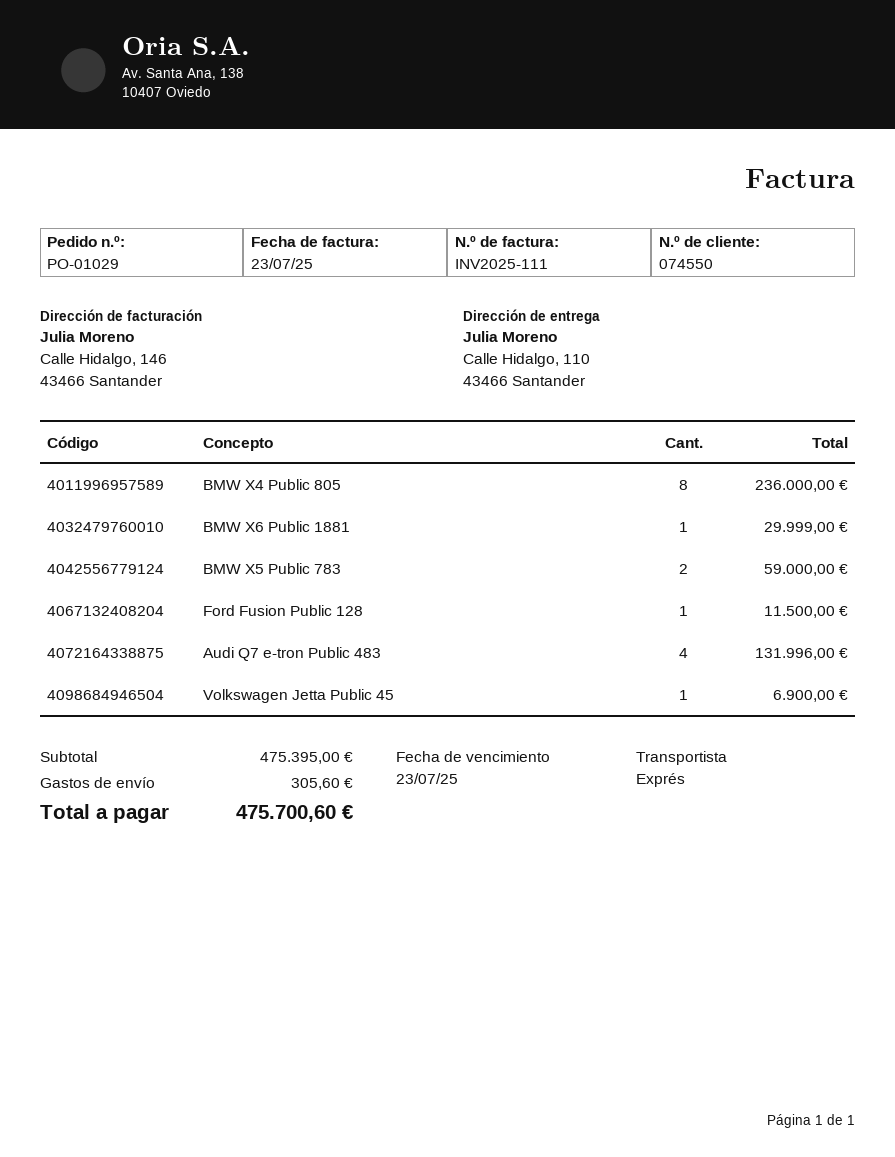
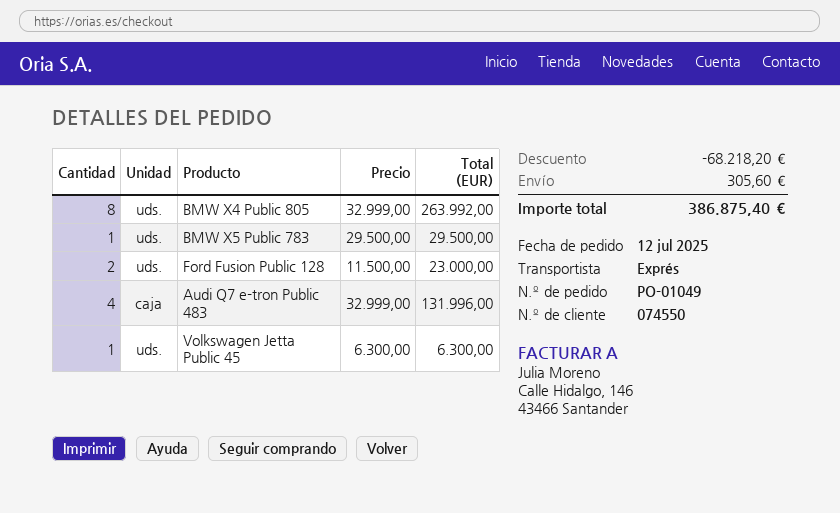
order number: PO-01029 -> PO-01049
BMW X4 Public 805: 8 for 236000.00 -> 8 for 263992.00
BMW X6 Public 1881: 1 for 29999.00 -> none
BMW X5 Public 783: 2 for 59000.00 -> 1 for 29500.00
Ford Fusion Public 128: 1 for 11500.00 -> 2 for 23000.00
Volkswagen Jetta Public 45: 1 for 6900.00 -> 1 for 6300.00
discount: none -> 68218.20
total: 475700.60 -> 386875.40

